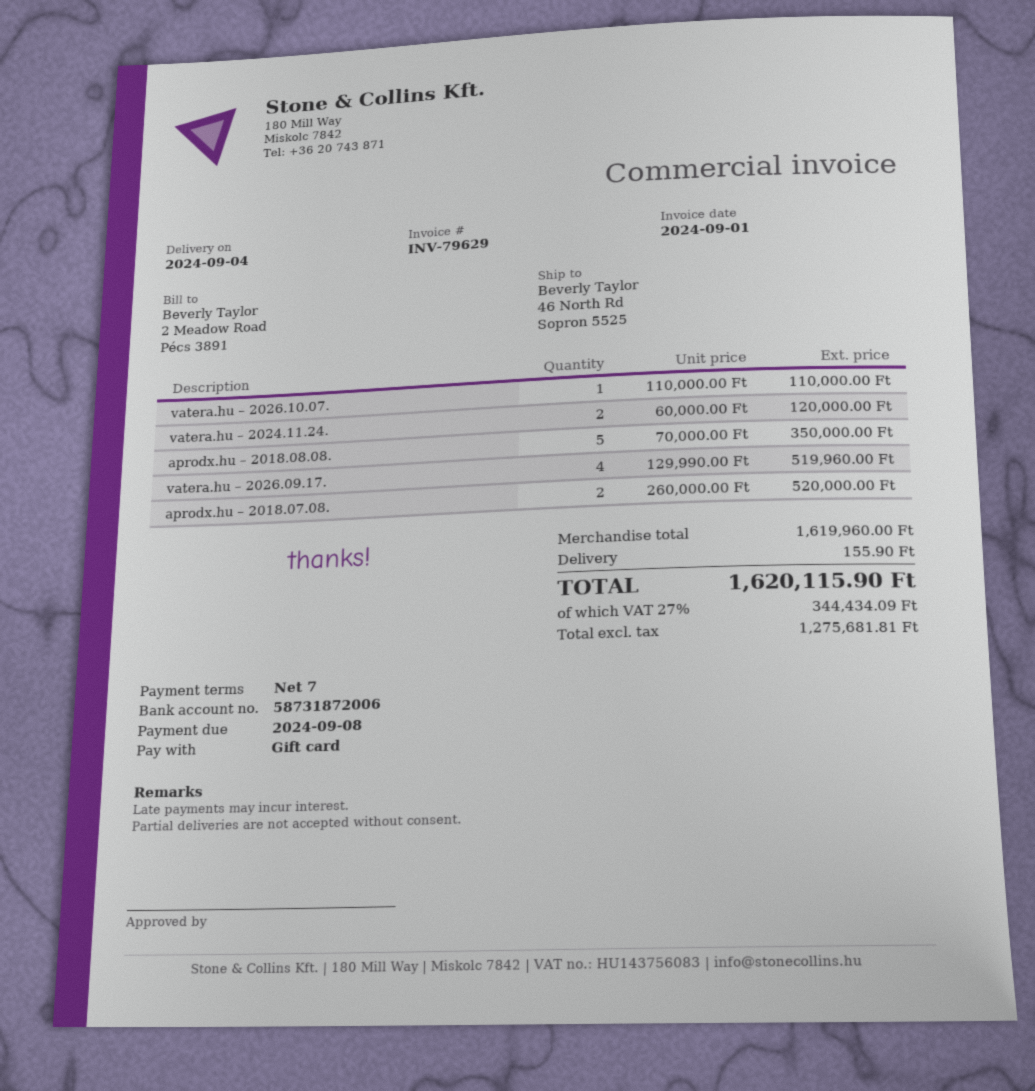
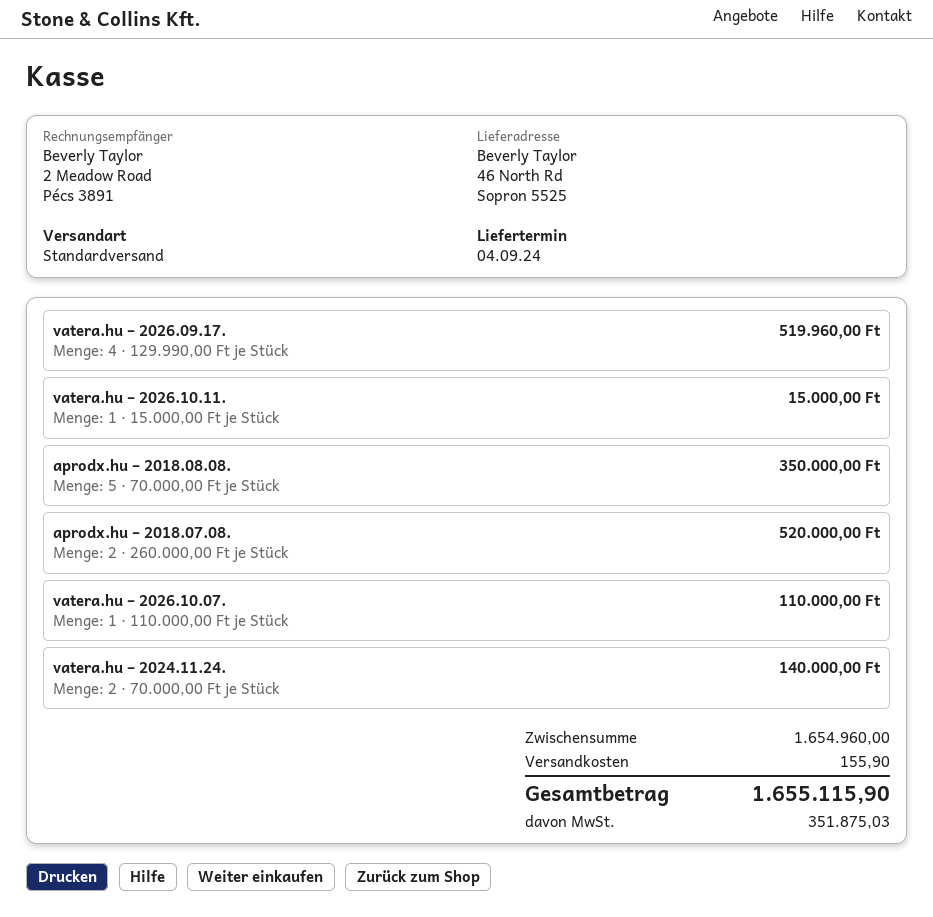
vatera.hu – 2024.11.24.: 2 x 60000.00 = 120000.00 -> 2 x 70000.00 = 140000.00
vatera.hu – 2026.10.11.: none -> 1 x 15000.00 = 15000.00
subtotal: 1619960.00 -> 1654960.00
tax: 344434.09 -> 351875.03
total: 1620115.90 -> 1655115.90

